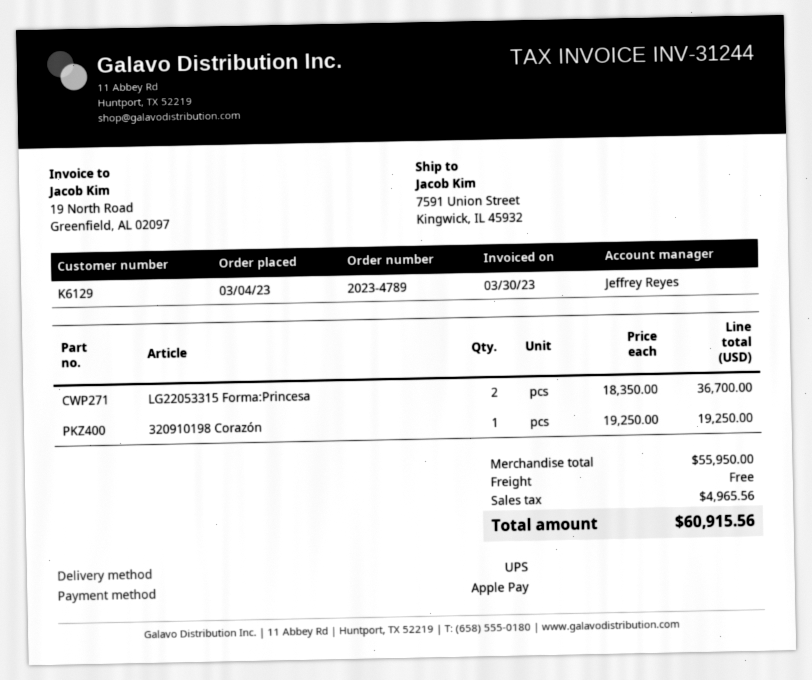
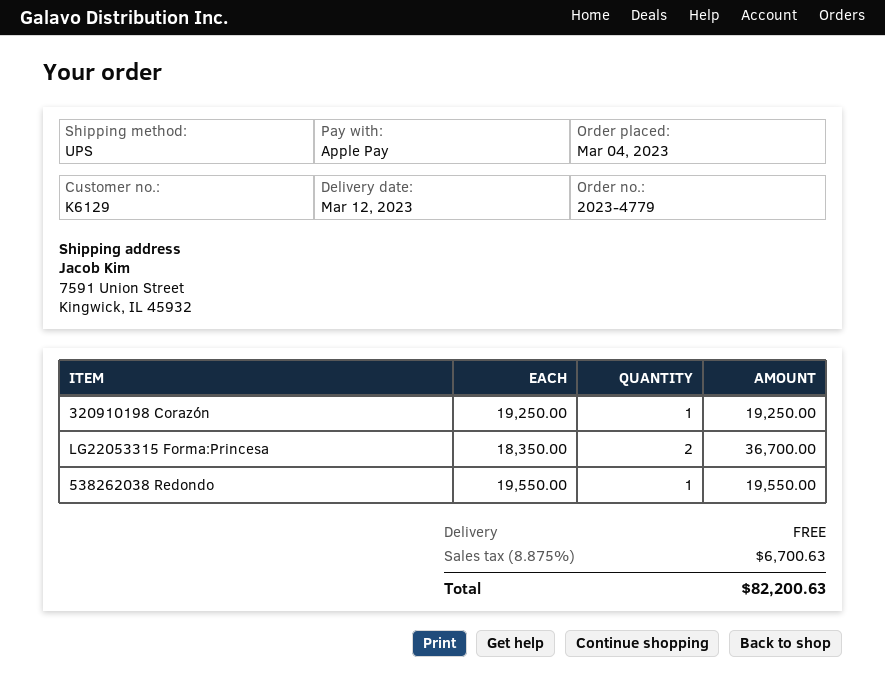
order number: 2023-4789 -> 2023-4779
538262038 Redondo: none -> 1 x 19550.00 = 19550.00
tax: 4965.56 -> 6700.63
total: 60915.56 -> 82200.63

